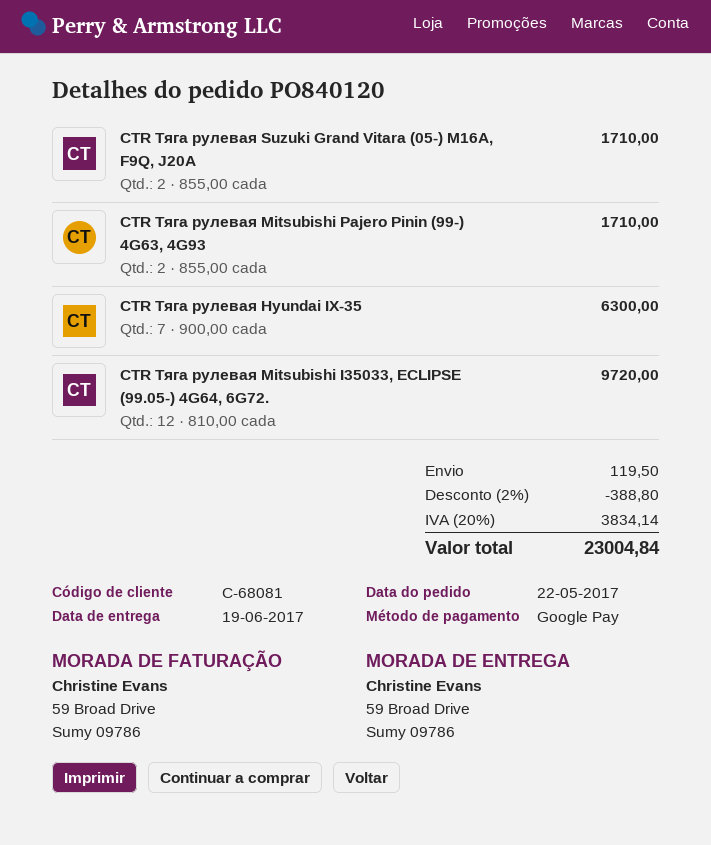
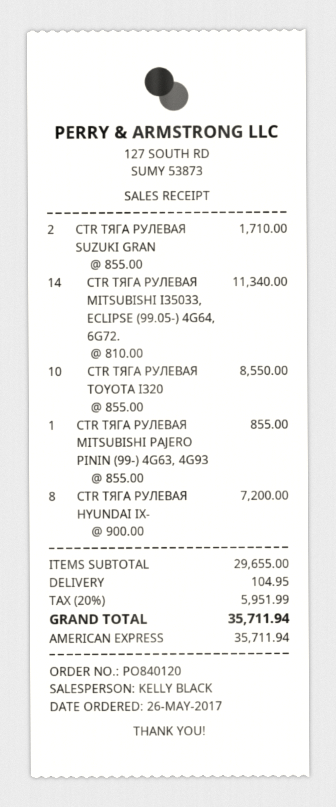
order date: 2017-05-22 -> 2017-05-26
payment method: Google Pay -> American Express
CTR Тяга рулевая Mitsubishi Pajero Pinin (99-) 4G63, 4G93: 2 x 855.00 = 1710.00 -> 1 x 855.00 = 855.00
CTR Тяга рулевая Hyundai IX-35: 7 x 900.00 = 6300.00 -> 8 x 900.00 = 7200.00
CTR Тяга рулевая Mitsubishi I35033, ECLIPSE (99.05-) 4G64, 6G72.: 12 x 810.00 = 9720.00 -> 14 x 810.00 = 11340.00
CTR ТЯГА РУЛЕВАЯ TOYOTA I320: none -> 10 x 855.00 = 8550.00
discount: 2% = 388.80 -> none
shipping: 119.50 -> 104.95
tax: 20% = 3834.14 -> 20% = 5951.99
total: 23004.84 -> 35711.94

